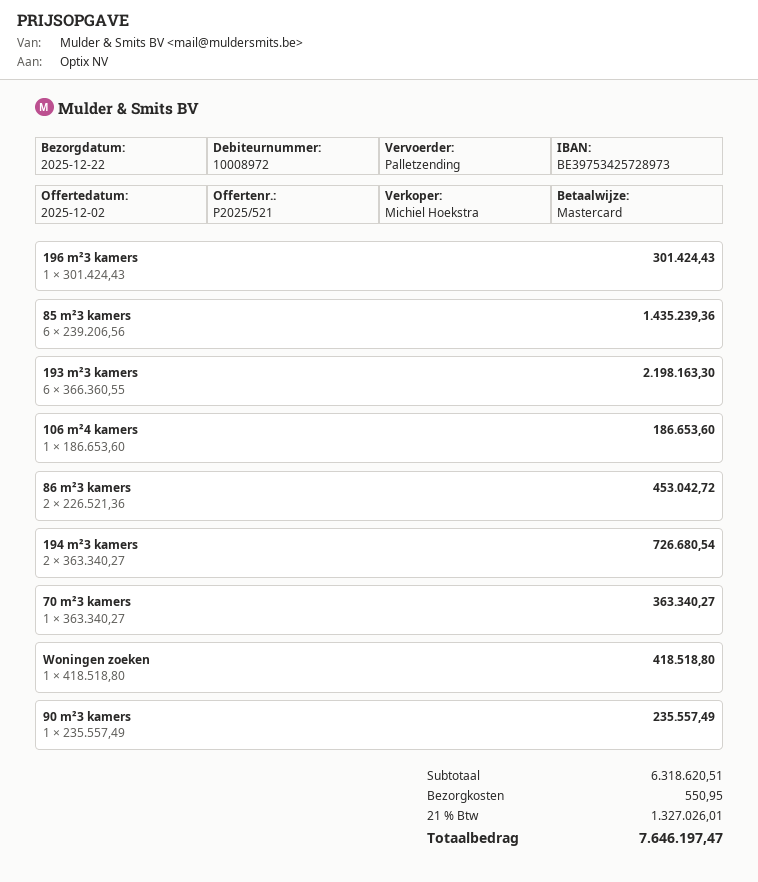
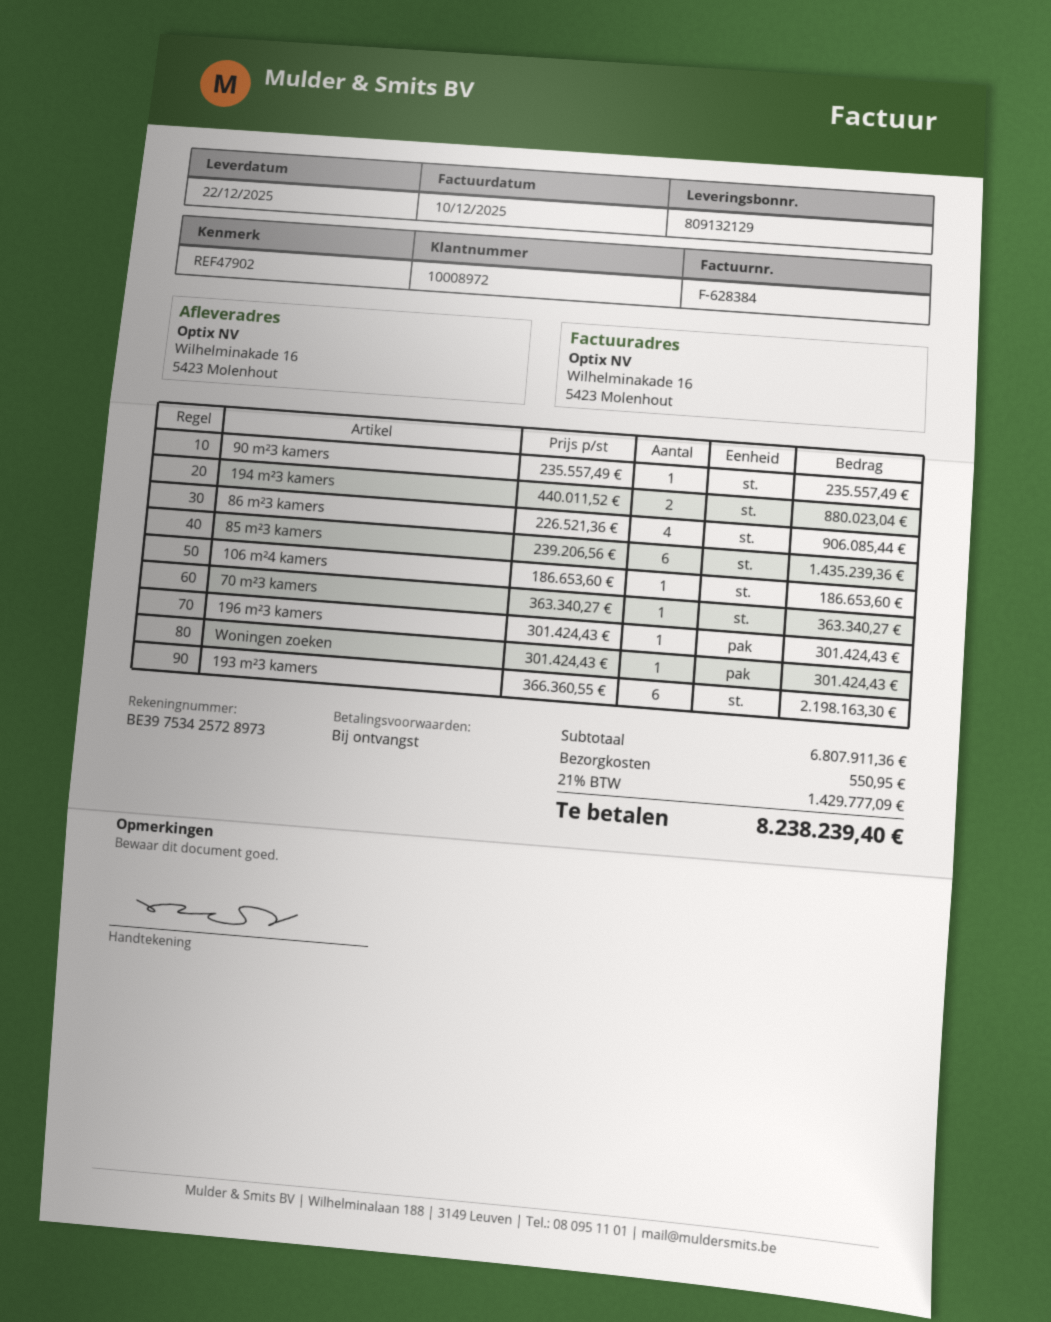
86 m²3 kamers: 2 x 226521.36 = 453042.72 -> 4 x 226521.36 = 906085.44
194 m²3 kamers: 2 x 363340.27 = 726680.54 -> 2 x 440011.52 = 880023.04
Woningen zoeken: 1 x 418518.80 = 418518.80 -> 1 x 301424.43 = 301424.43
subtotal: 6318620.51 -> 6807911.36
tax: 21% = 1327026.01 -> 21% = 1429777.09
total: 7646197.47 -> 8238239.40

